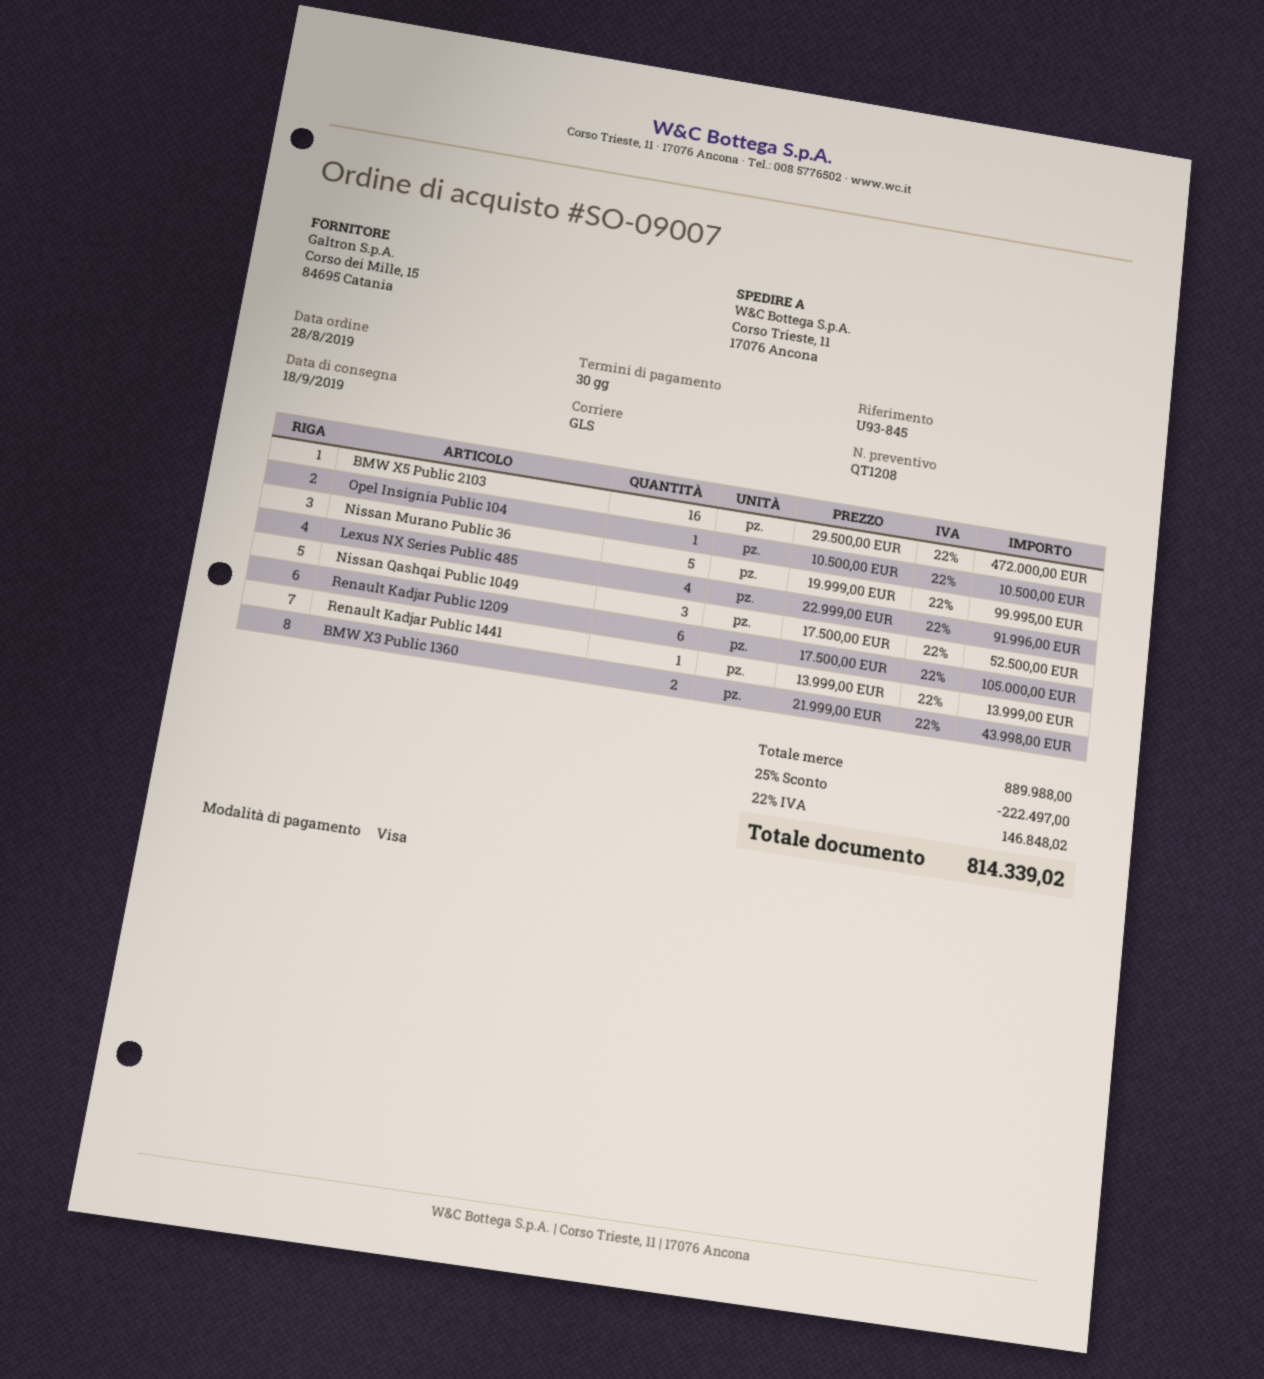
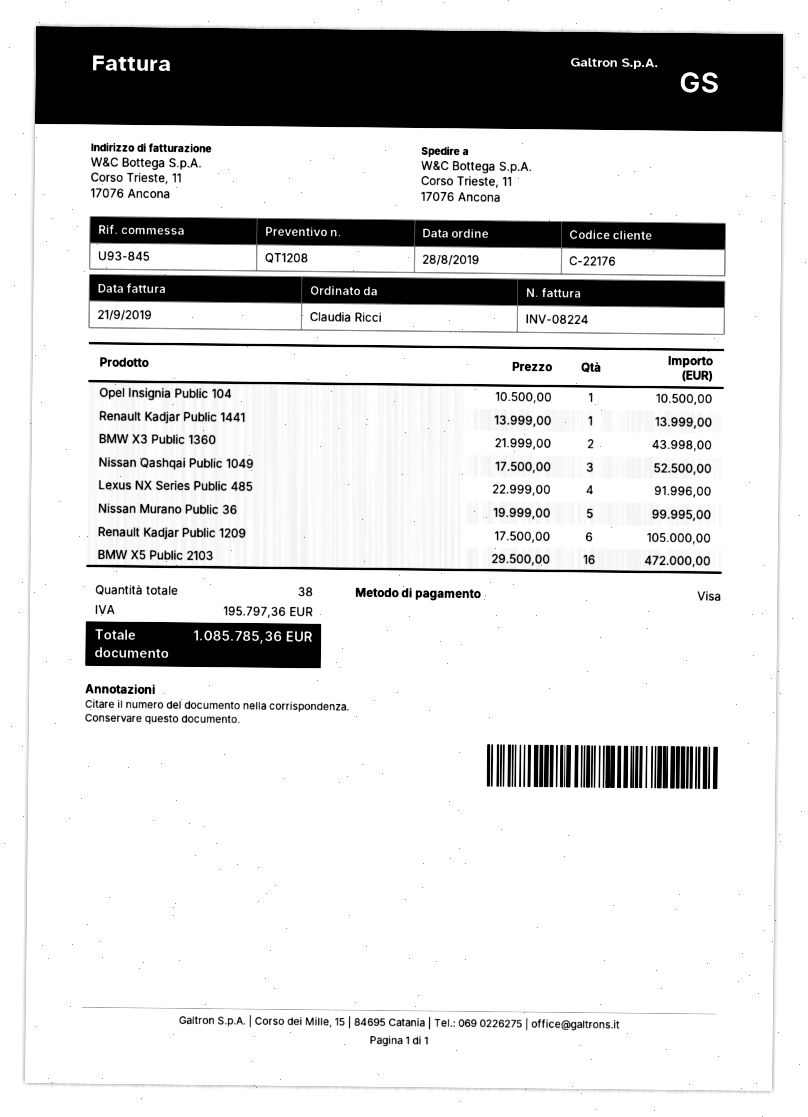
discount: 25% = 222497.00 -> none
tax: 146848.02 -> 195797.36
total: 814339.02 -> 1085785.36

